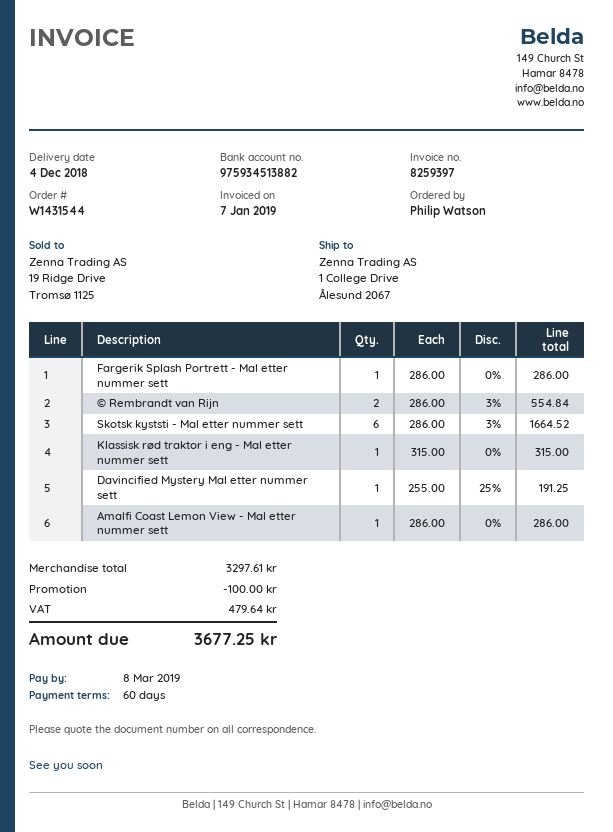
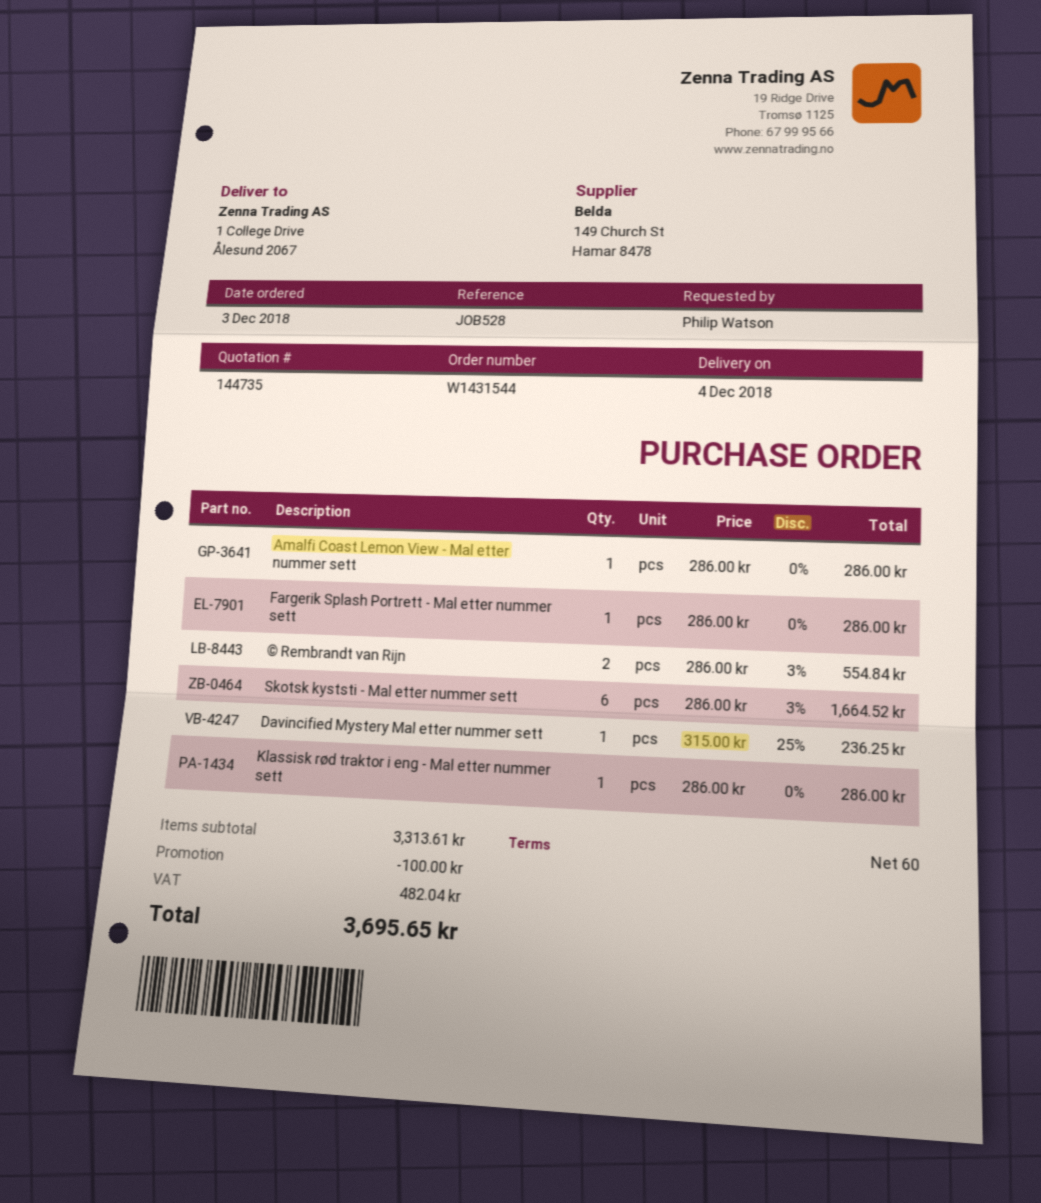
Klassisk rød traktor i eng - Mal etter nummer sett: 1 x 315.00 = 315.00 -> 1 x 286.00 = 286.00
Davincified Mystery Mal etter nummer sett: 1 x 255.00 - 25% = 191.25 -> 1 x 315.00 - 25% = 236.25
subtotal: 3297.61 -> 3313.61
tax: 479.64 -> 482.04
total: 3677.25 -> 3695.65

